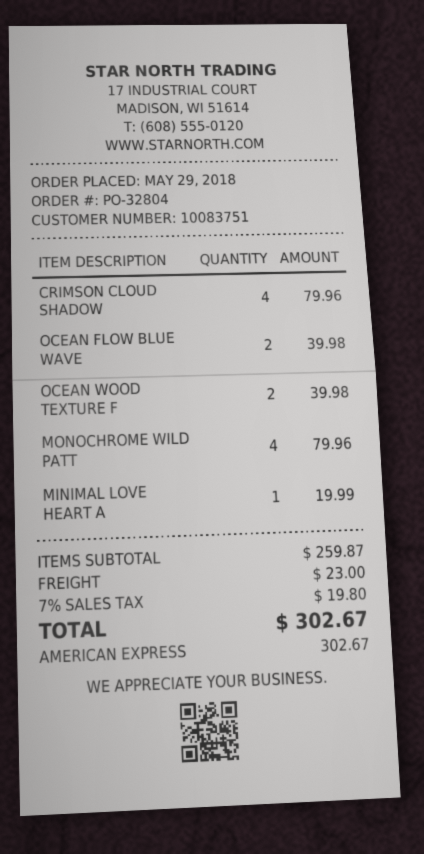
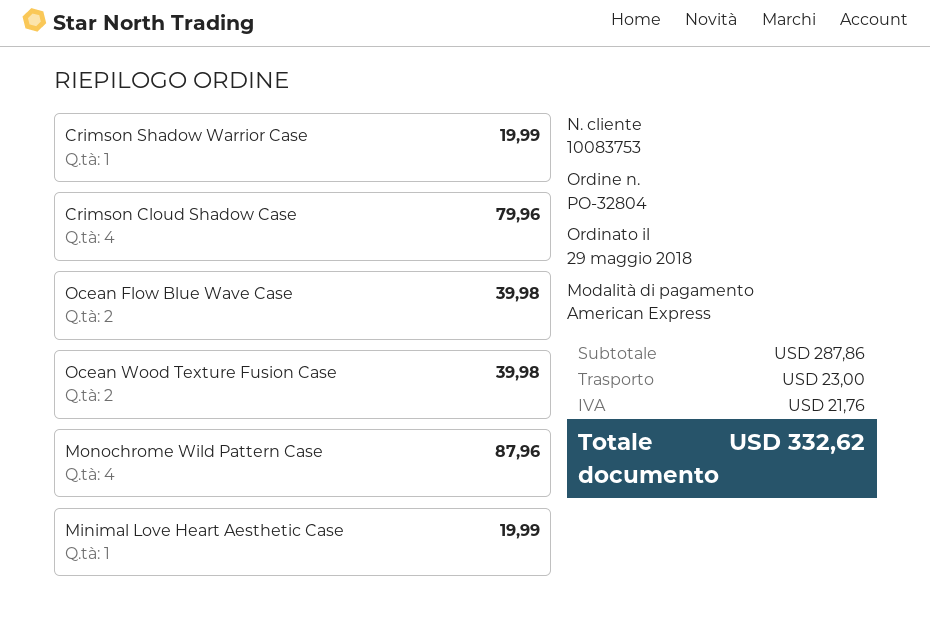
customer number: 10083751 -> 10083753
MONOCHROME WILD PATT: 4 for 79.96 -> 4 for 87.96
Crimson Shadow Warrior Case: none -> 1 for 19.99
subtotal: 259.87 -> 287.86
tax: 19.80 -> 21.76
total: 302.67 -> 332.62

